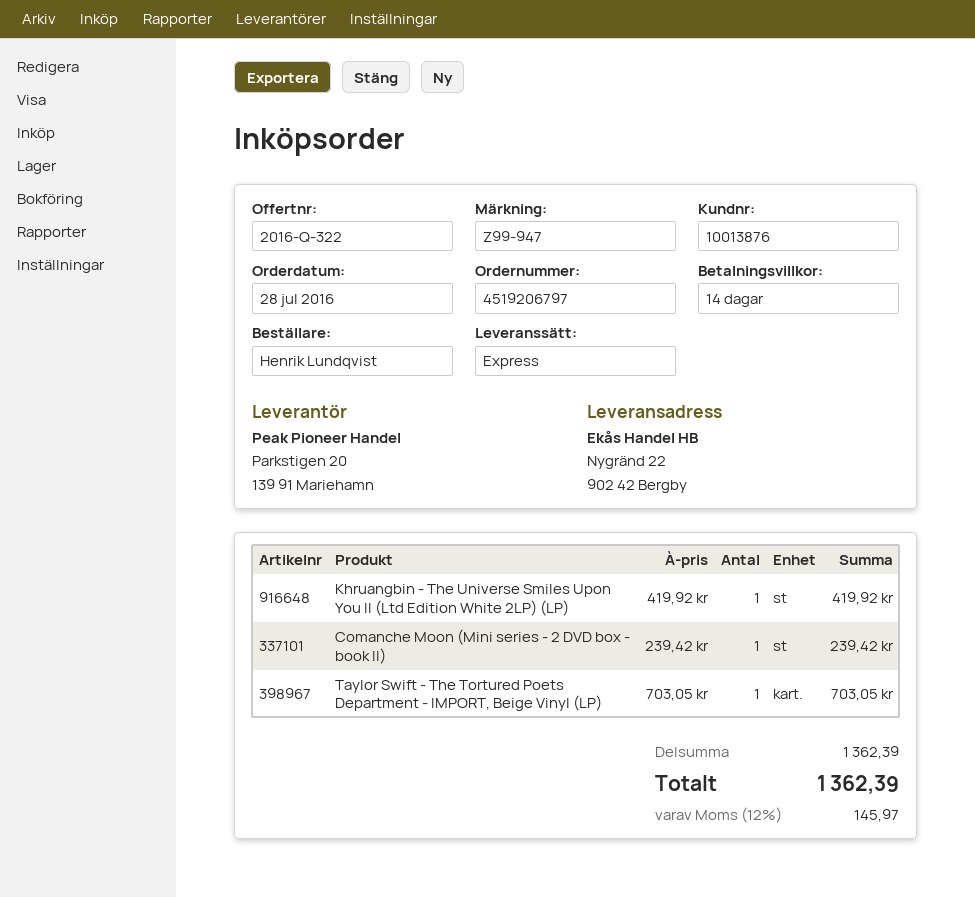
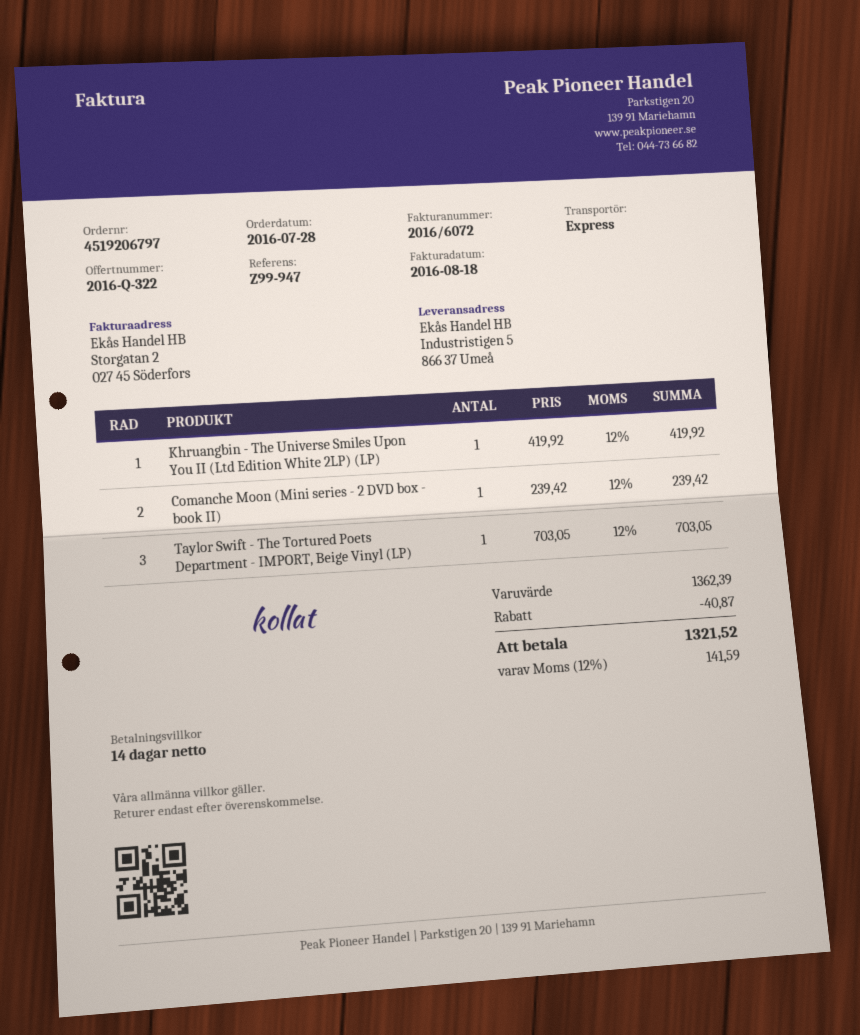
ship to: Nygränd 22, 902 42 Bergby -> Industristigen 5, 866 37 Umeå
discount: none -> 40.87
tax: 12% = 145.97 -> 12% = 141.59
total: 1362.39 -> 1321.52

